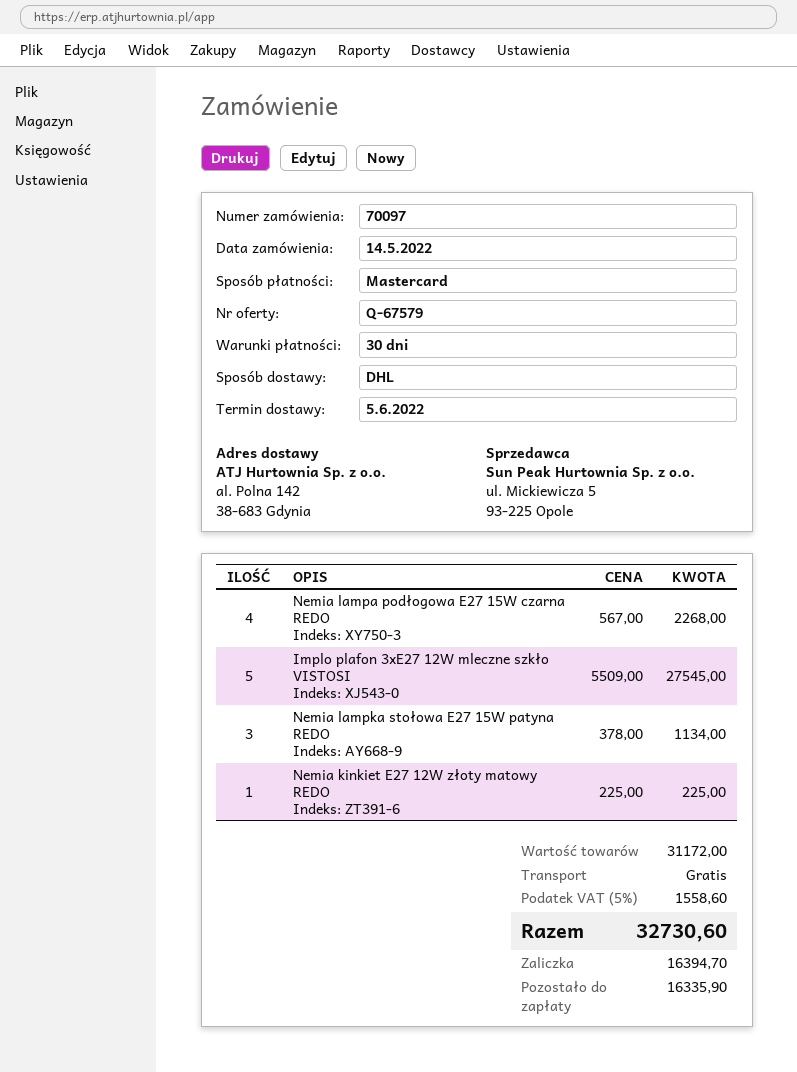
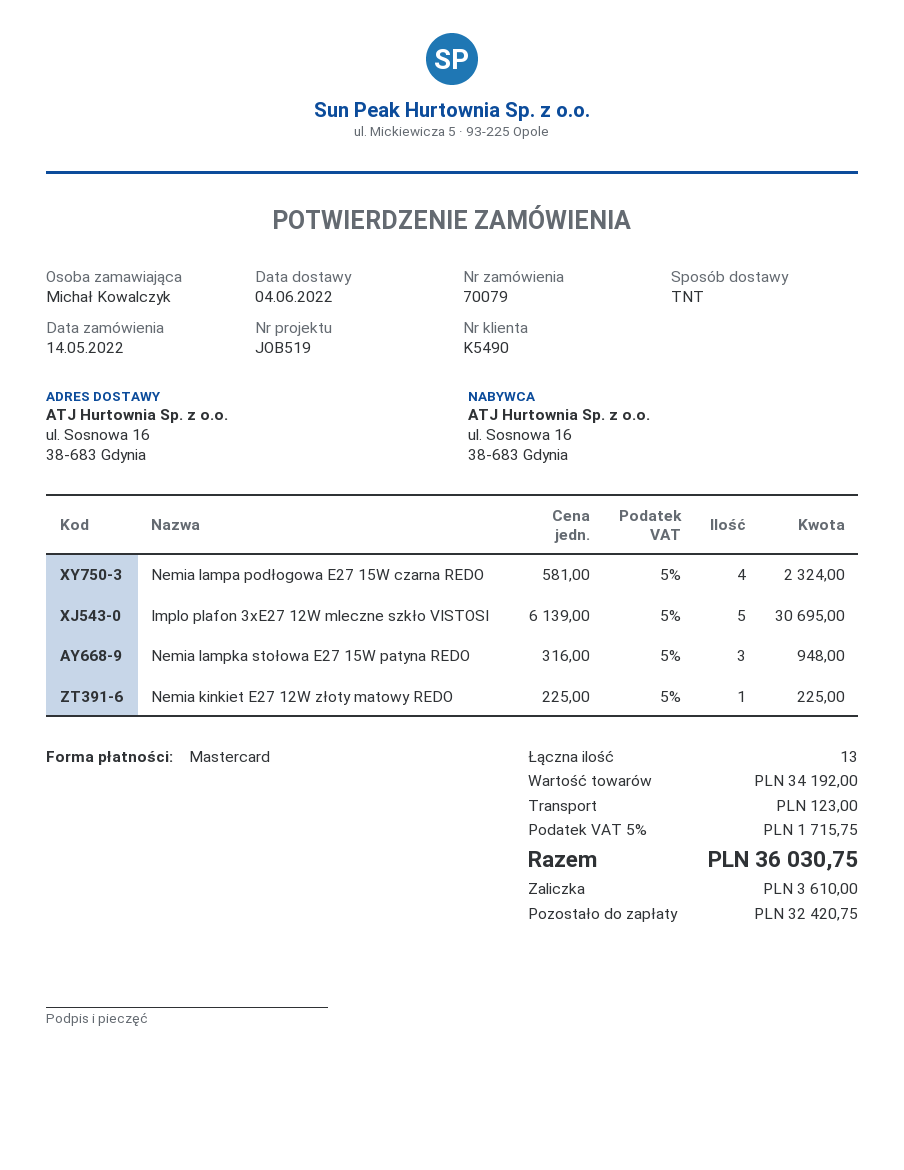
order number: 70097 -> 70079
delivery date: 2022-06-05 -> 2022-06-04
shipping method: DHL -> TNT
ship to: al. Polna 142, 38-683 Gdynia -> ul. Sosnowa 16, 38-683 Gdynia
Nemia lampa podłogowa E27 15W czarna REDO: 4 x 567.00 = 2268.00 -> 4 x 581.00 = 2324.00
Implo plafon 3xE27 12W mleczne szkło VISTOSI: 5 x 5509.00 = 27545.00 -> 5 x 6139.00 = 30695.00
Nemia lampka stołowa E27 15W patyna REDO: 3 x 378.00 = 1134.00 -> 3 x 316.00 = 948.00
subtotal: 31172.00 -> 34192.00
shipping: 0.00 -> 123.00
tax: 5% = 1558.60 -> 5% = 1715.75
total: 32730.60 -> 36030.75
deposit: 16394.70 -> 3610.00
balance: 16335.90 -> 32420.75

